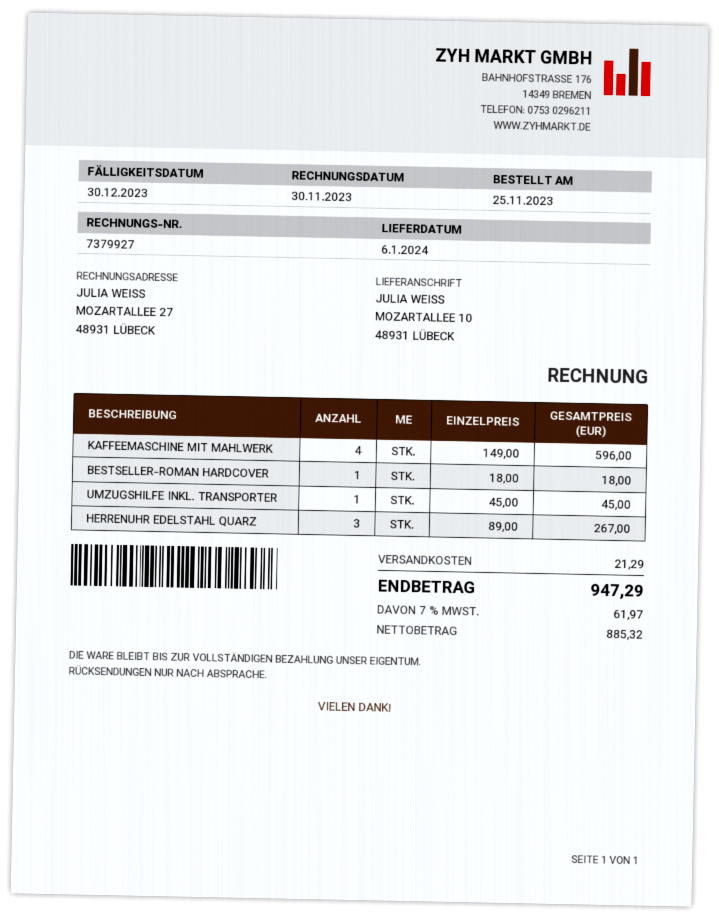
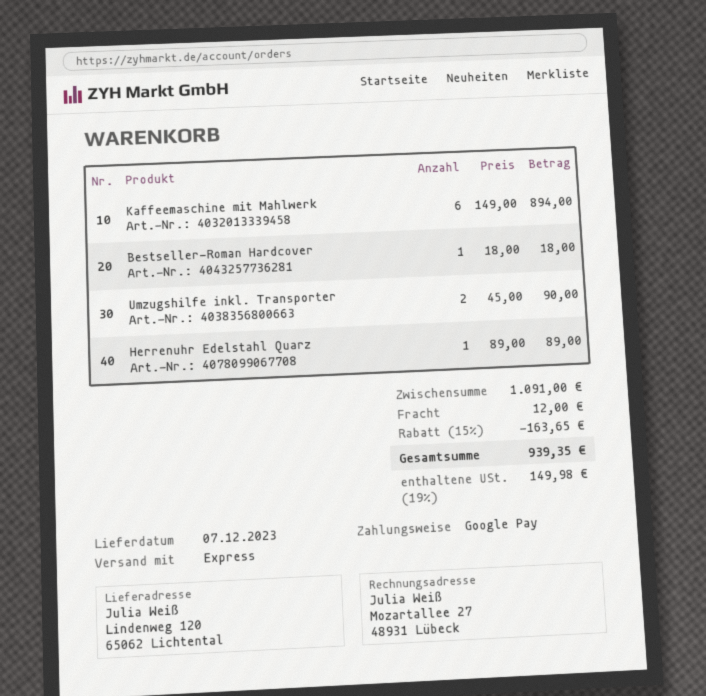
delivery date: 2024-01-06 -> 2023-12-07
ship to: MOZARTALLEE 10, 48931 LÜBECK -> Lindenweg 120, 65062 Lichtental
KAFFEEMASCHINE MIT MAHLWERK: 4 x 149.00 = 596.00 -> 6 x 149.00 = 894.00
UMZUGSHILFE INKL. TRANSPORTER: 1 x 45.00 = 45.00 -> 2 x 45.00 = 90.00
HERRENUHR EDELSTAHL QUARZ: 3 x 89.00 = 267.00 -> 1 x 89.00 = 89.00
discount: none -> 15% = 163.65
shipping: 21.29 -> 12.00
tax: 7% = 61.97 -> 19% = 149.98
total: 947.29 -> 939.35

